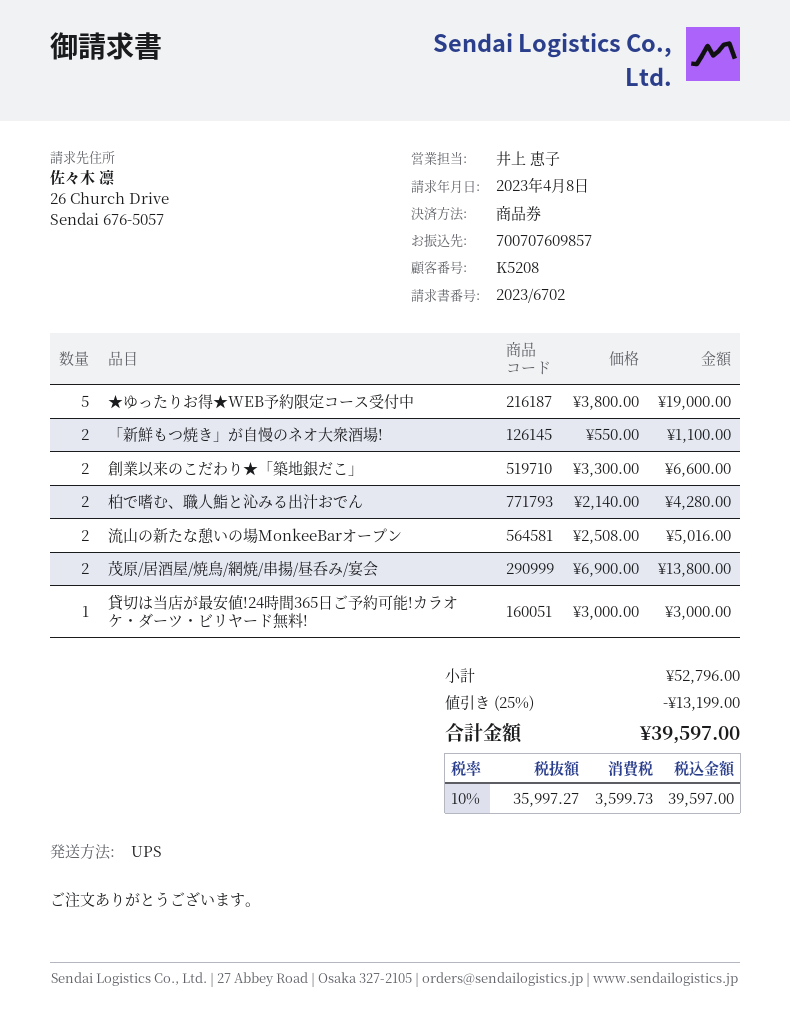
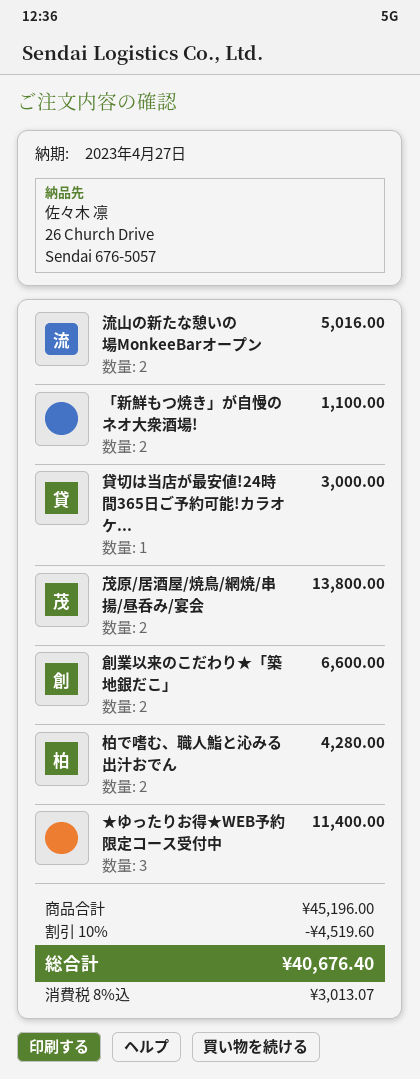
★ゆったりお得★WEB予約限定コース受付中: 5 for 19000.00 -> 3 for 11400.00
subtotal: 52796.00 -> 45196.00
discount: 25% = 13199.00 -> 10% = 4519.60
tax: 10% = 3599.73 -> 8% = 3013.07
total: 39597.00 -> 40676.40

